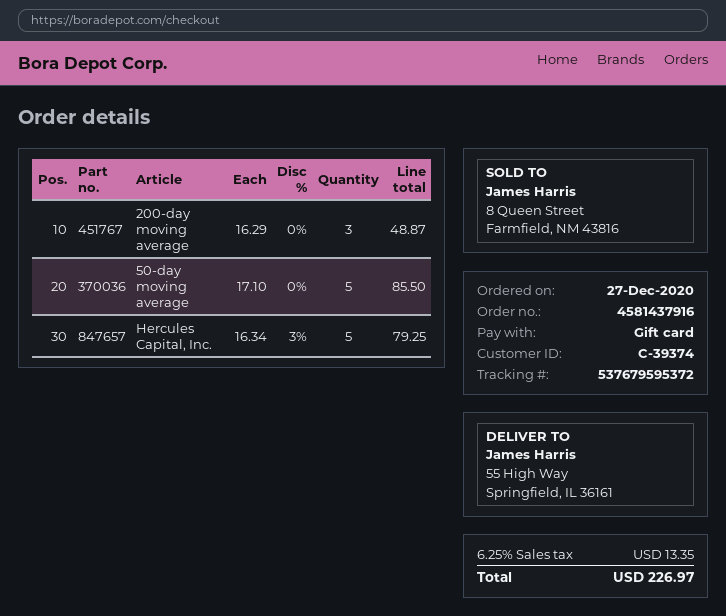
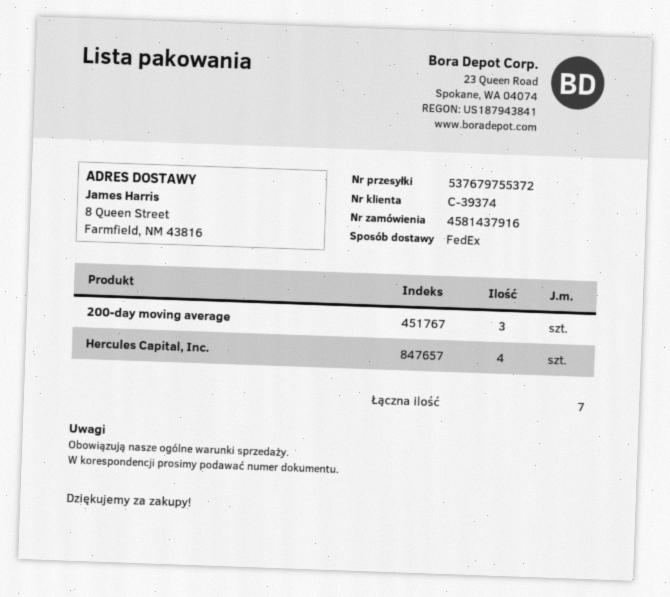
tracking number: 537679595372 -> 537679755372
ship to: 55 High Way, Springfield, IL 36161 -> 8 Queen Street, Farmfield, NM 43816
50-day moving average: 5 -> none
Hercules Capital, Inc.: 5 -> 4

